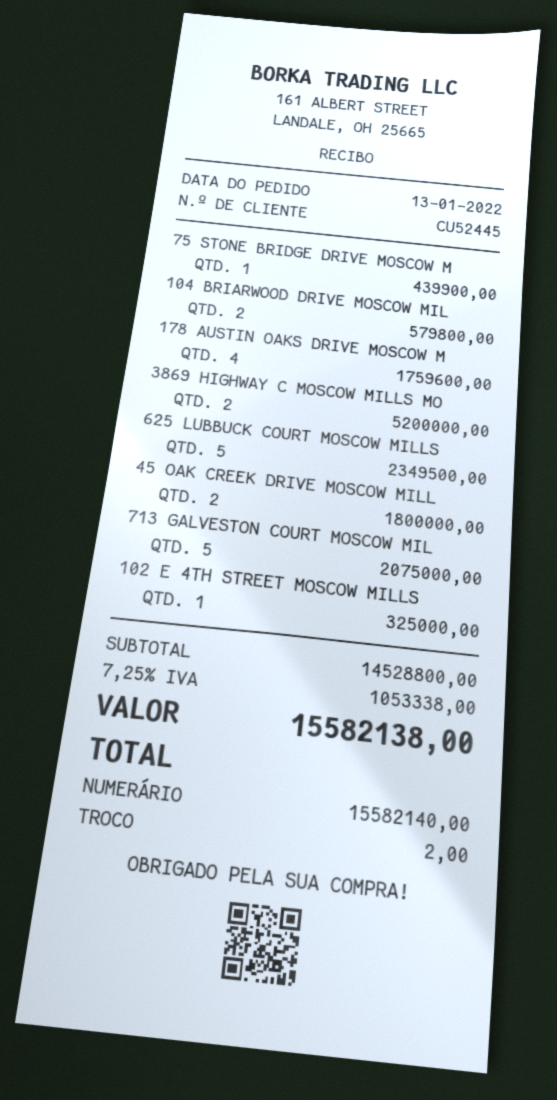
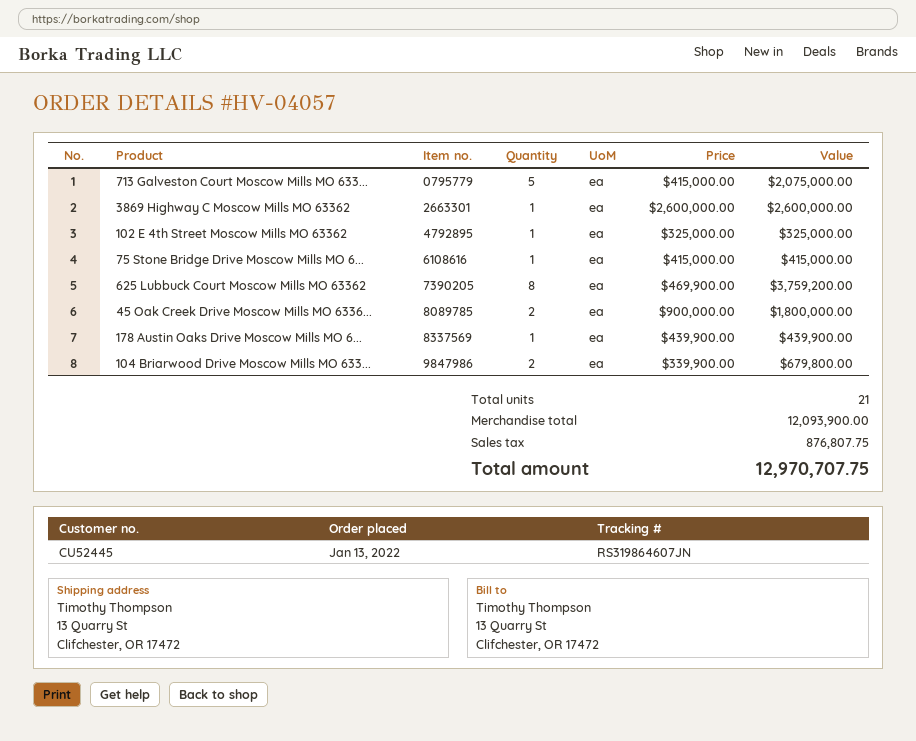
75 STONE BRIDGE DRIVE MOSCOW M: 1 for 439900.00 -> 1 for 415000.00
104 BRIARWOOD DRIVE MOSCOW MIL: 2 for 579800.00 -> 2 for 679800.00
178 AUSTIN OAKS DRIVE MOSCOW M: 4 for 1759600.00 -> 1 for 439900.00
3869 HIGHWAY C MOSCOW MILLS MO: 2 for 5200000.00 -> 1 for 2600000.00
625 LUBBUCK COURT MOSCOW MILLS: 5 for 2349500.00 -> 8 for 3759200.00
subtotal: 14528800.00 -> 12093900.00
tax: 1053338.00 -> 876807.75
total: 15582138.00 -> 12970707.75

